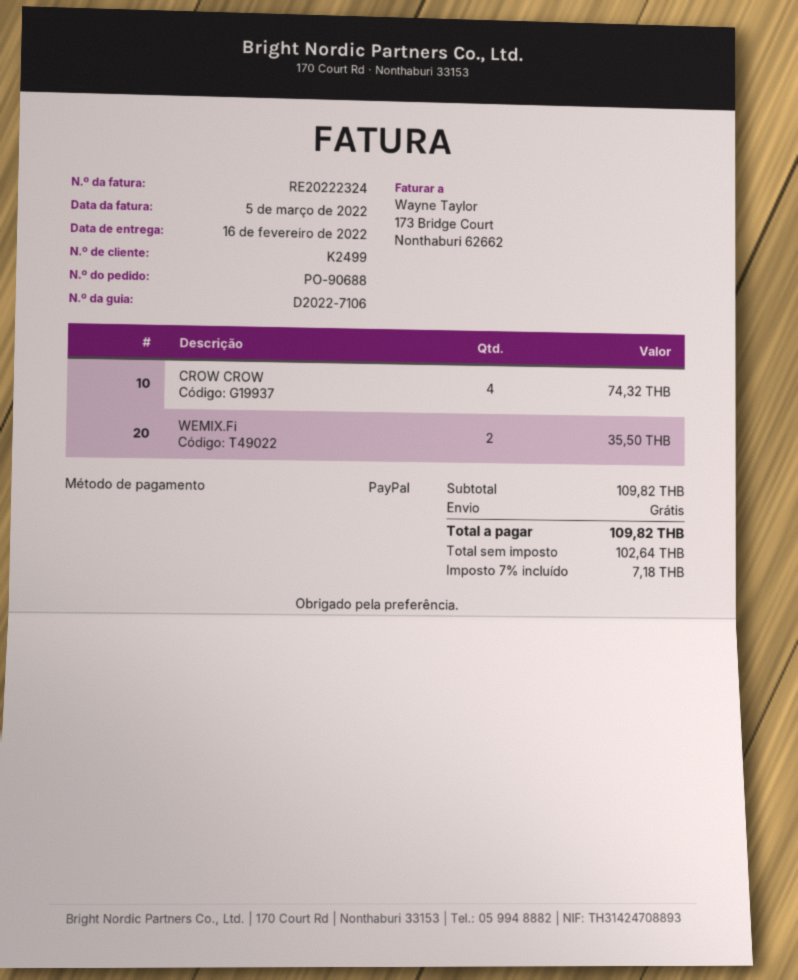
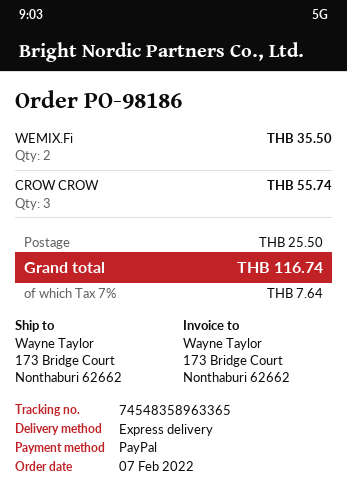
order number: PO-90688 -> PO-98186
CROW CROW: 4 for 74.32 -> 3 for 55.74
shipping: 0.00 -> 25.50
tax: 7% = 7.18 -> 7% = 7.64
total: 109.82 -> 116.74

